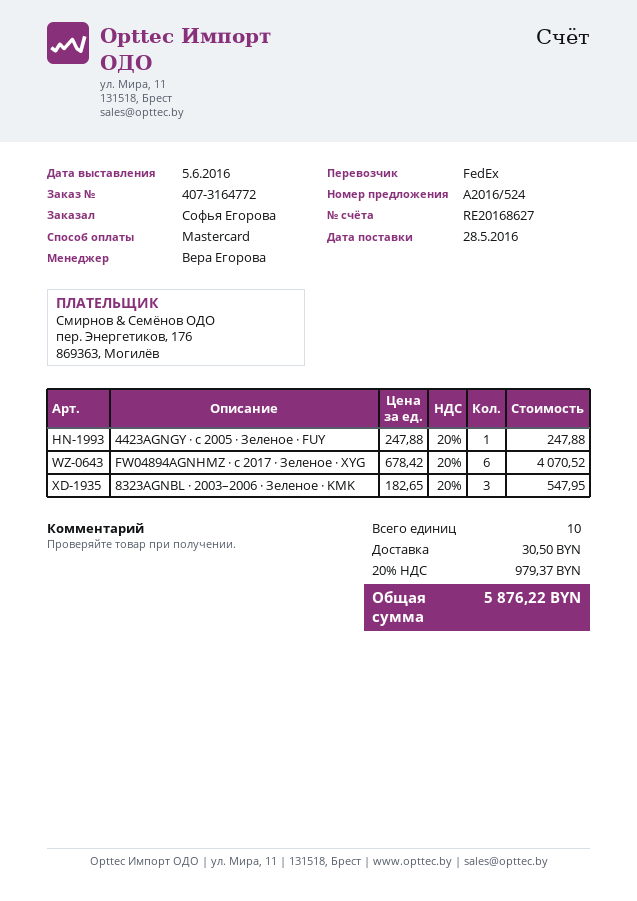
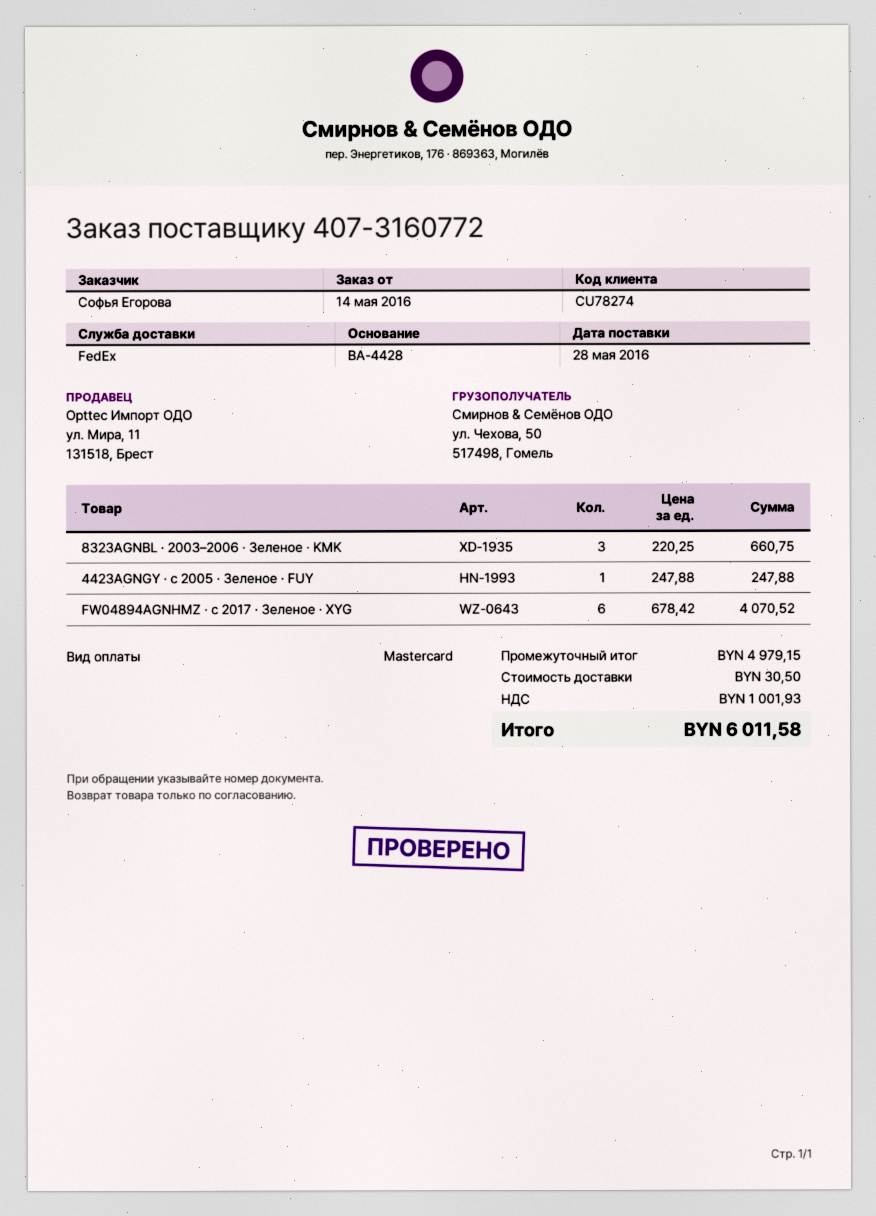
order number: 407-3164772 -> 407-3160772
8323AGNBL · 2003–2006 · Зеленое · KMK: 3 x 182.65 = 547.95 -> 3 x 220.25 = 660.75
tax: 979.37 -> 1001.93
total: 5876.22 -> 6011.58

